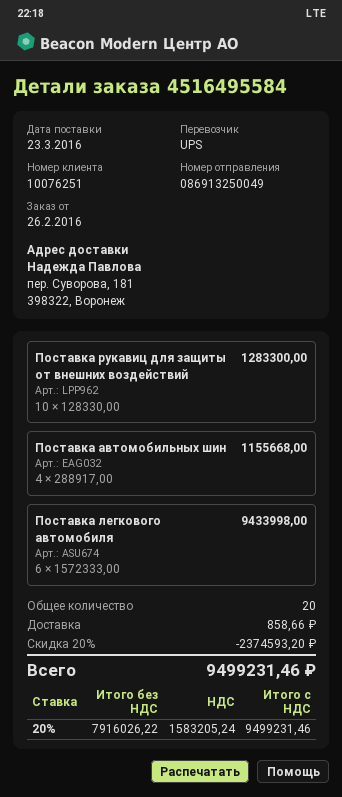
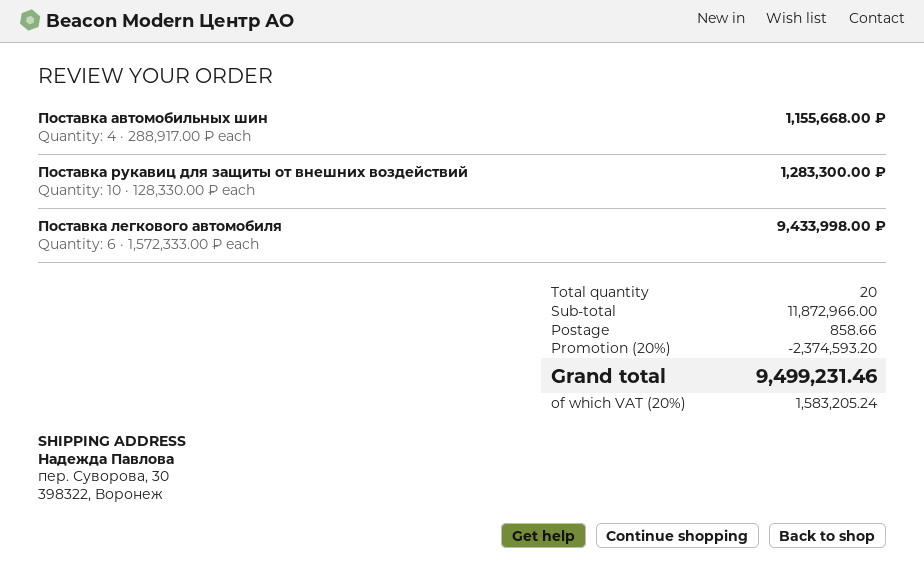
ship to: пер. Суворова, 181, 398322, Воронеж -> пер. Суворова, 30, 398322, Воронеж

